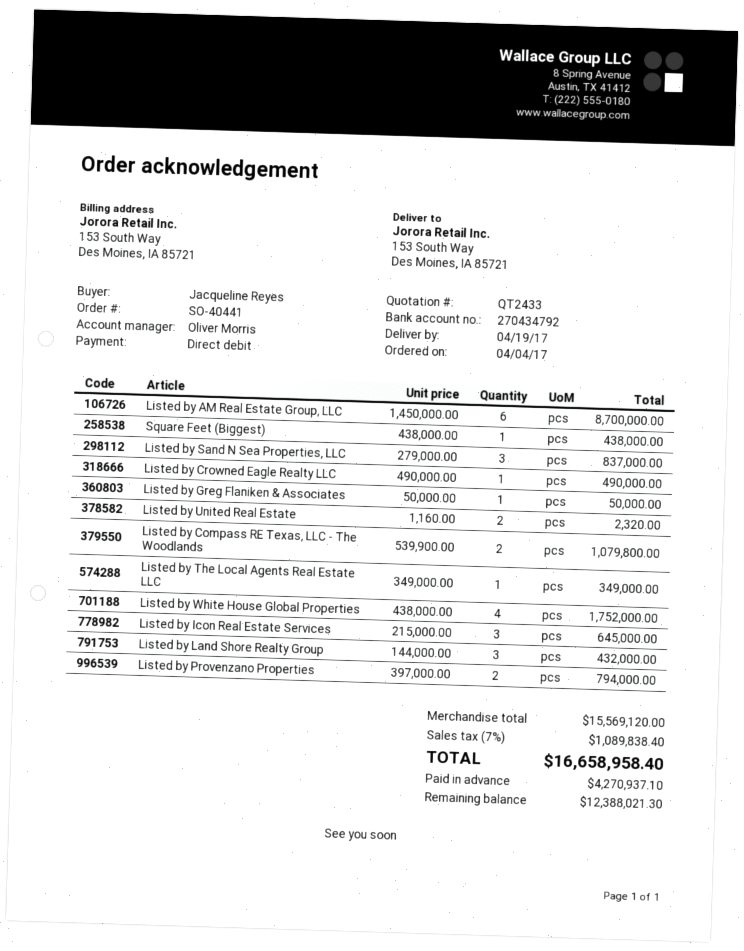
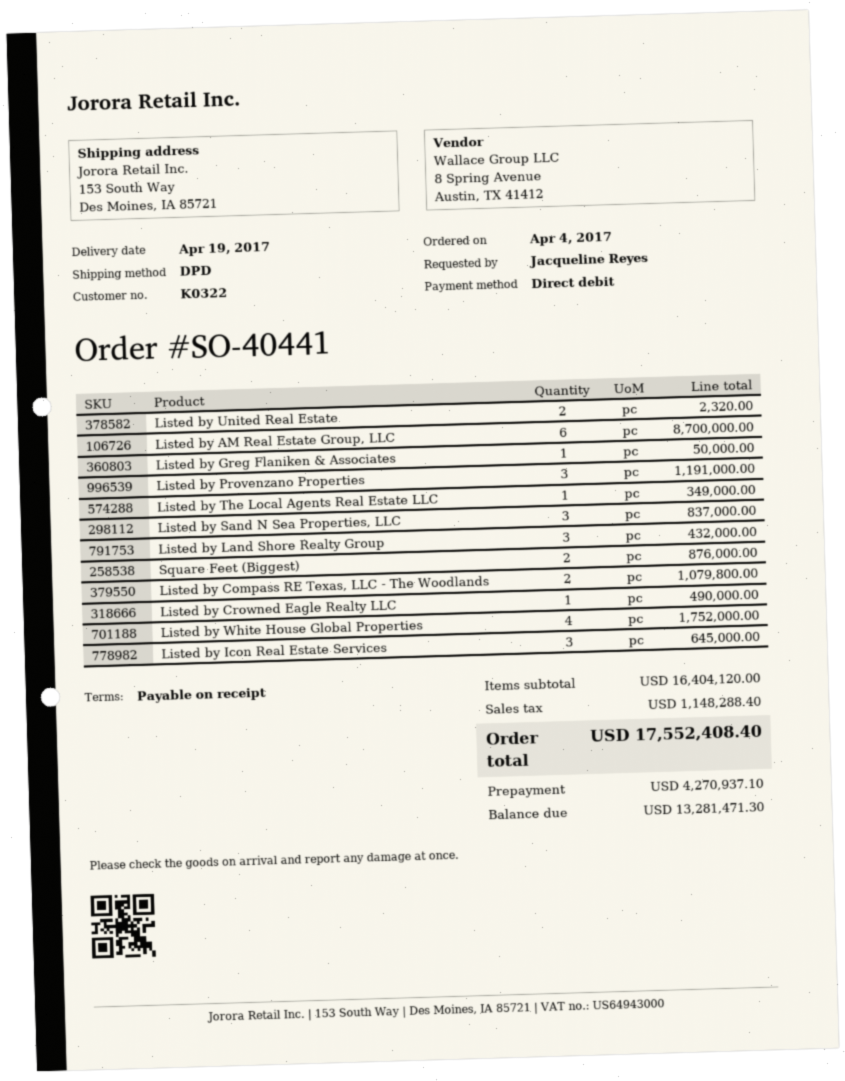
Square Feet (Biggest): 1 for 438000.00 -> 2 for 876000.00
Listed by Provenzano Properties: 2 for 794000.00 -> 3 for 1191000.00
subtotal: 15569120.00 -> 16404120.00
tax: 1089838.40 -> 1148288.40
total: 16658958.40 -> 17552408.40
balance: 12388021.30 -> 13281471.30

